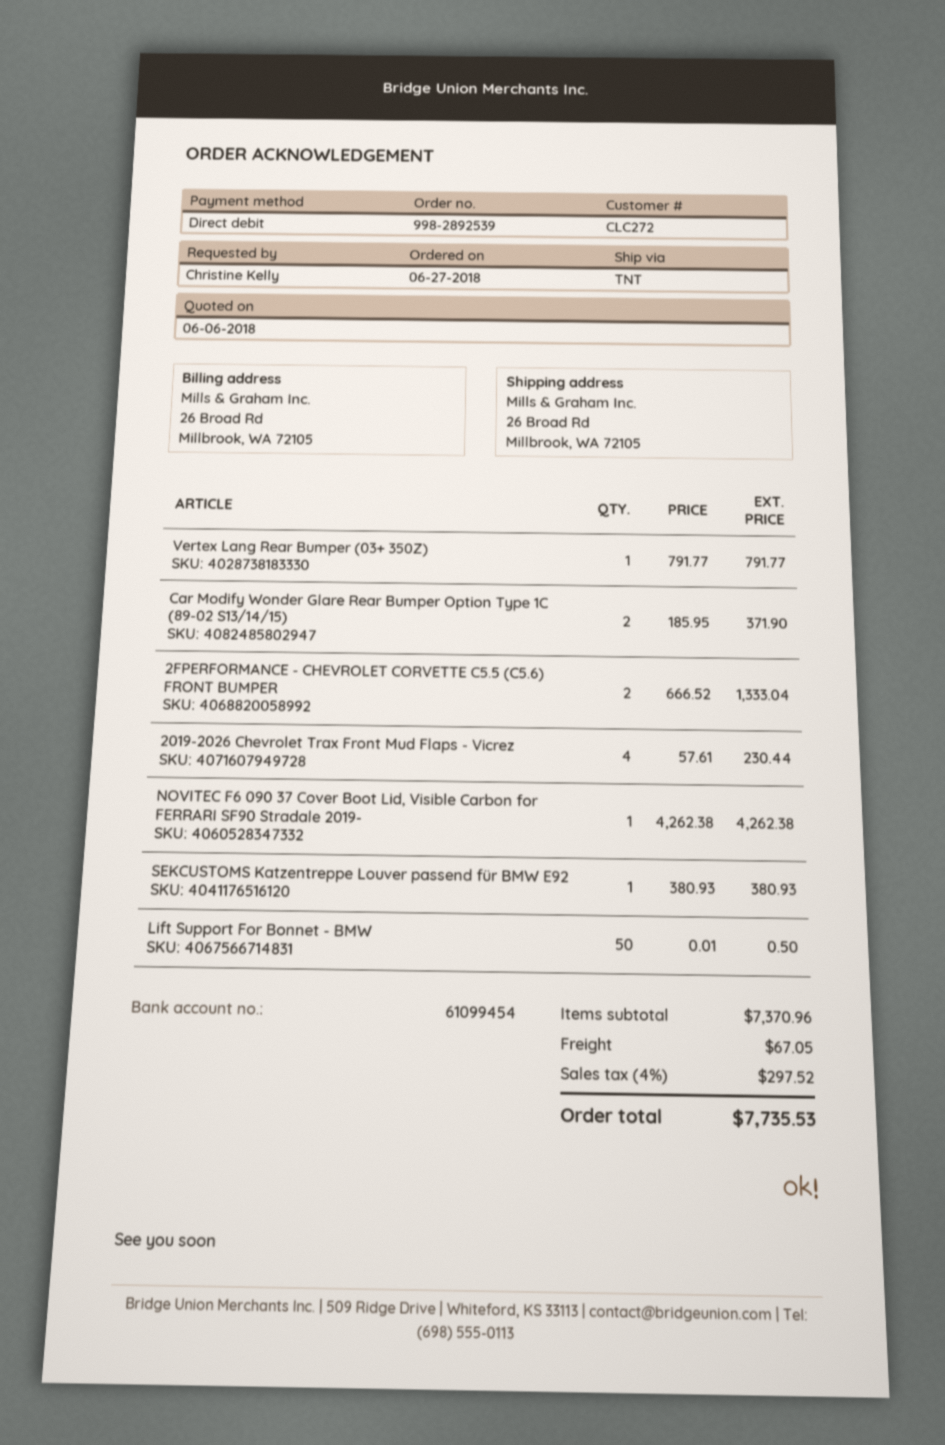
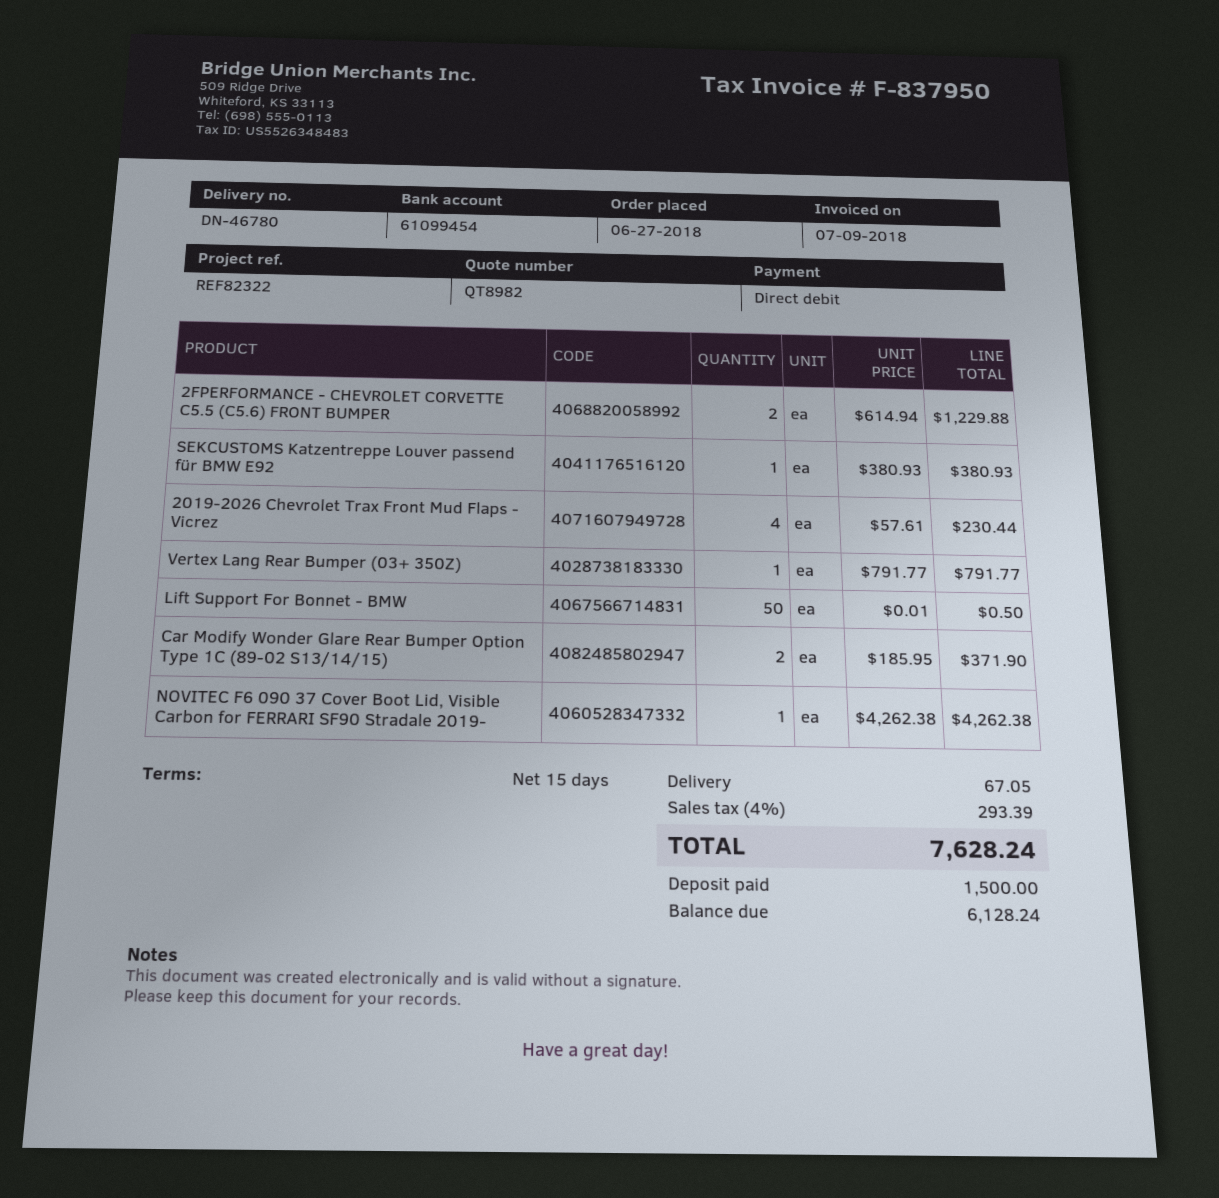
2FPERFORMANCE - CHEVROLET CORVETTE C5.5 (C5.6) FRONT BUMPER: 2 x 666.52 = 1333.04 -> 2 x 614.94 = 1229.88
tax: 4% = 297.52 -> 4% = 293.39
total: 7735.53 -> 7628.24

